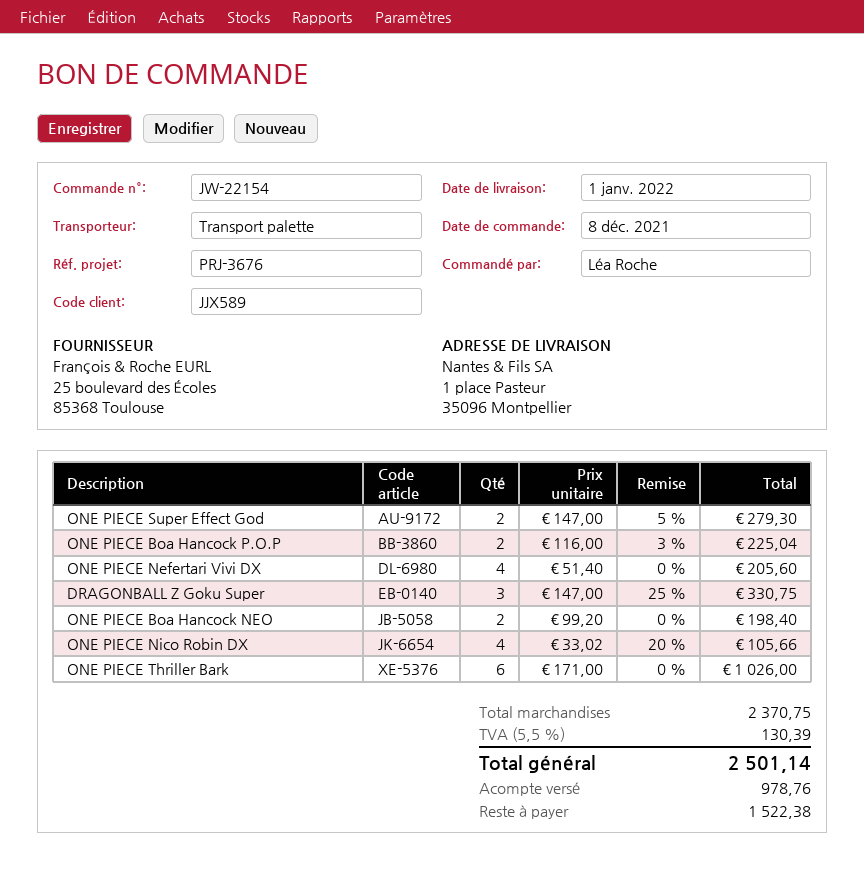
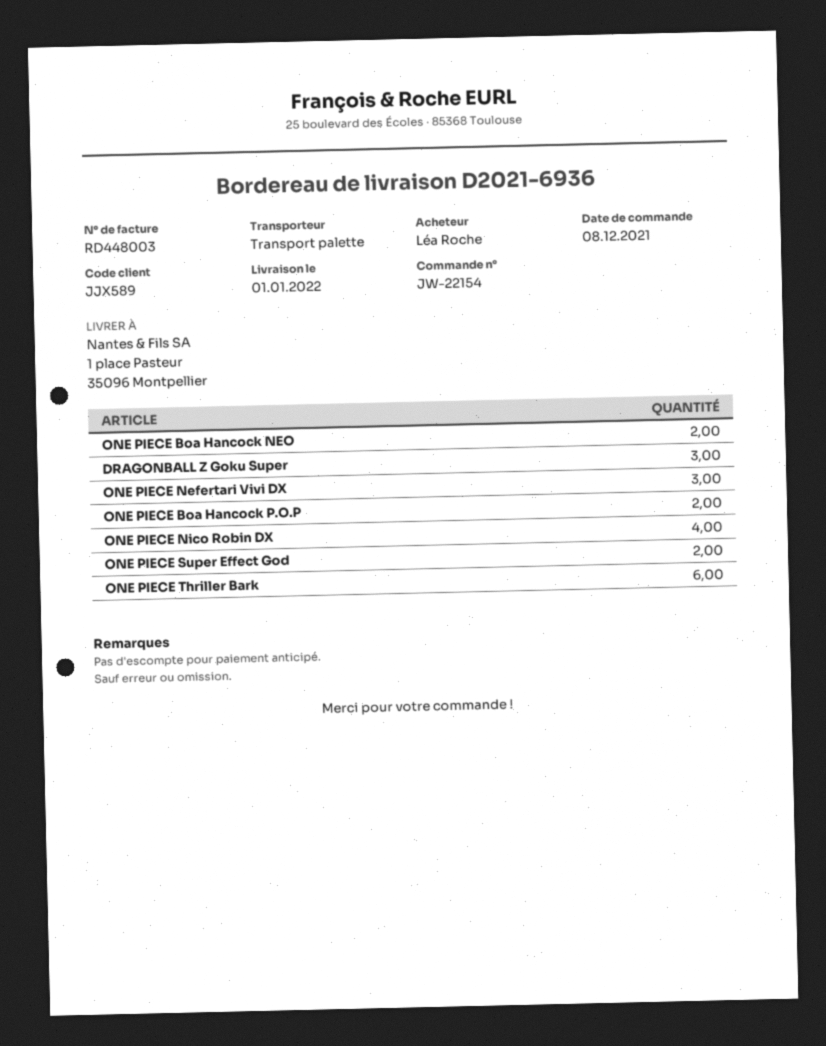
ONE PIECE Nefertari Vivi DX: 4 -> 3

